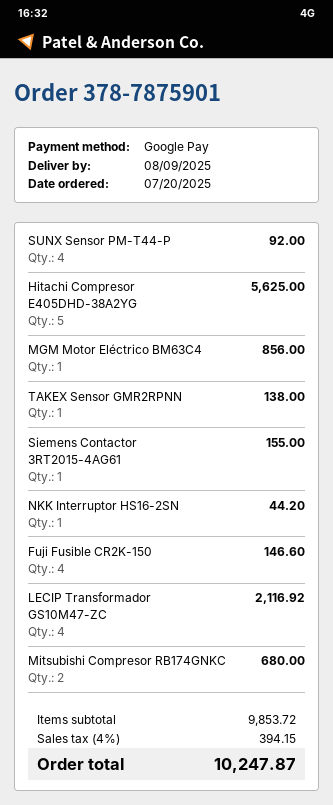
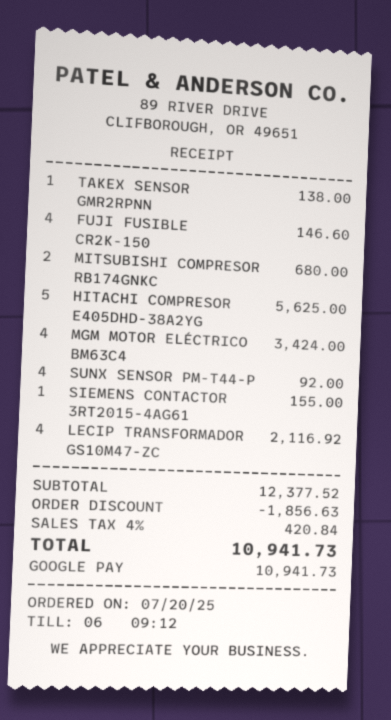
MGM Motor Eléctrico BM63C4: 1 for 856.00 -> 4 for 3424.00
NKK Interruptor HS16-2SN: 1 for 44.20 -> none
subtotal: 9853.72 -> 12377.52
discount: none -> 1856.63
tax: 4% = 394.15 -> 4% = 420.84
total: 10247.87 -> 10941.73

